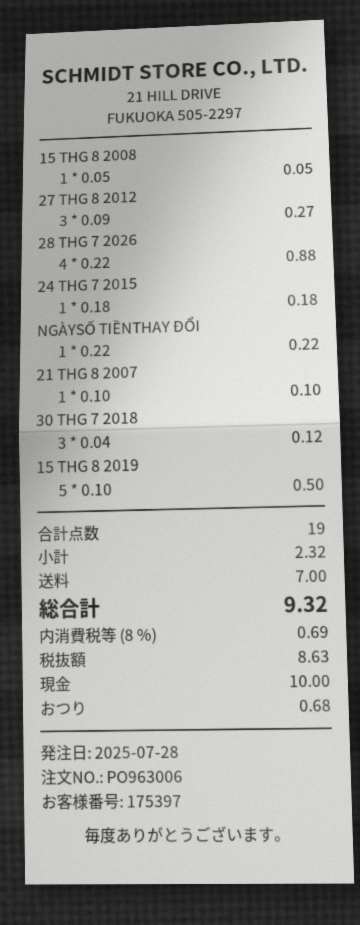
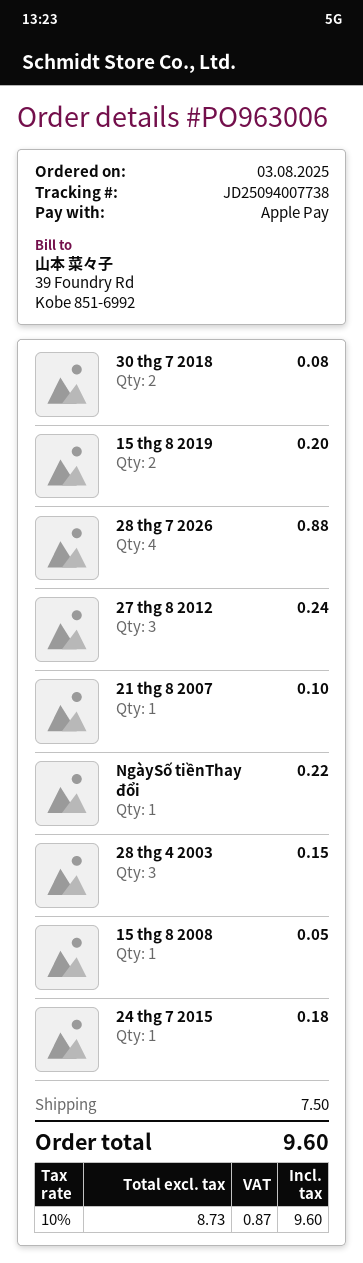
order date: 2025-07-28 -> 2025-08-03
payment method: cash -> Apple Pay
27 THG 8 2012: 3 for 0.27 -> 3 for 0.24
30 THG 7 2018: 3 for 0.12 -> 2 for 0.08
15 THG 8 2019: 5 for 0.50 -> 2 for 0.20
28 thg 4 2003: none -> 3 for 0.15
shipping: 7.00 -> 7.50
net: 8.63 -> 8.73
tax: 8% = 0.69 -> 10% = 0.87
total: 9.32 -> 9.60

